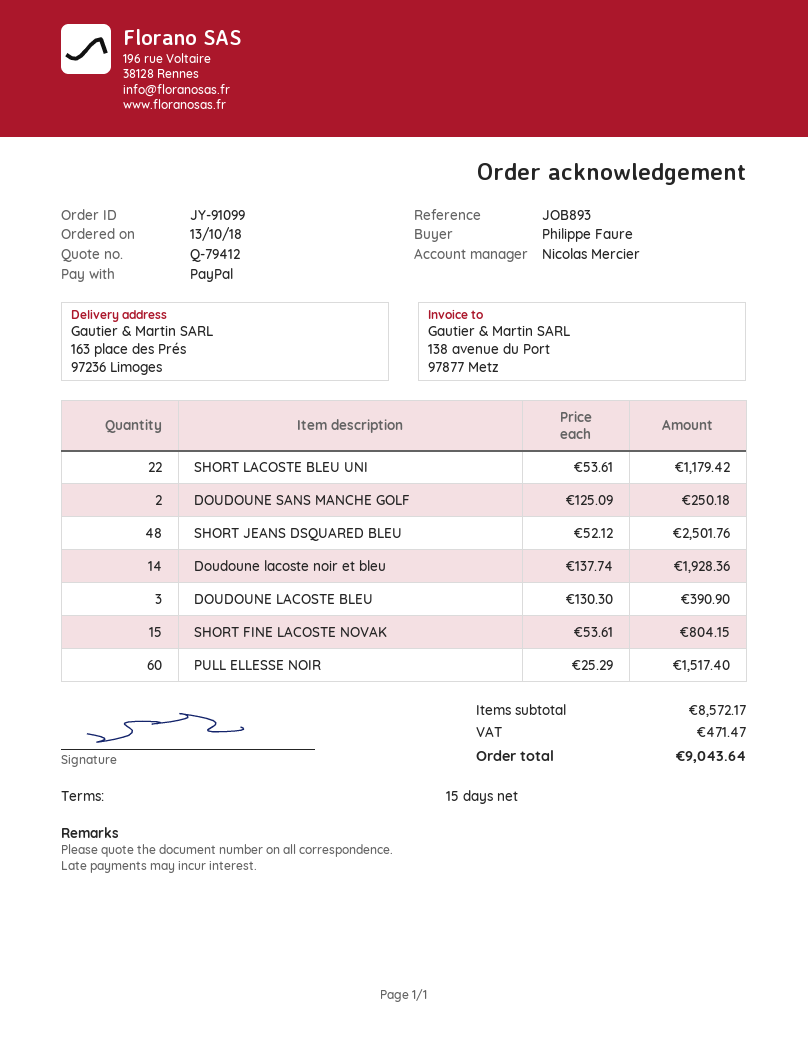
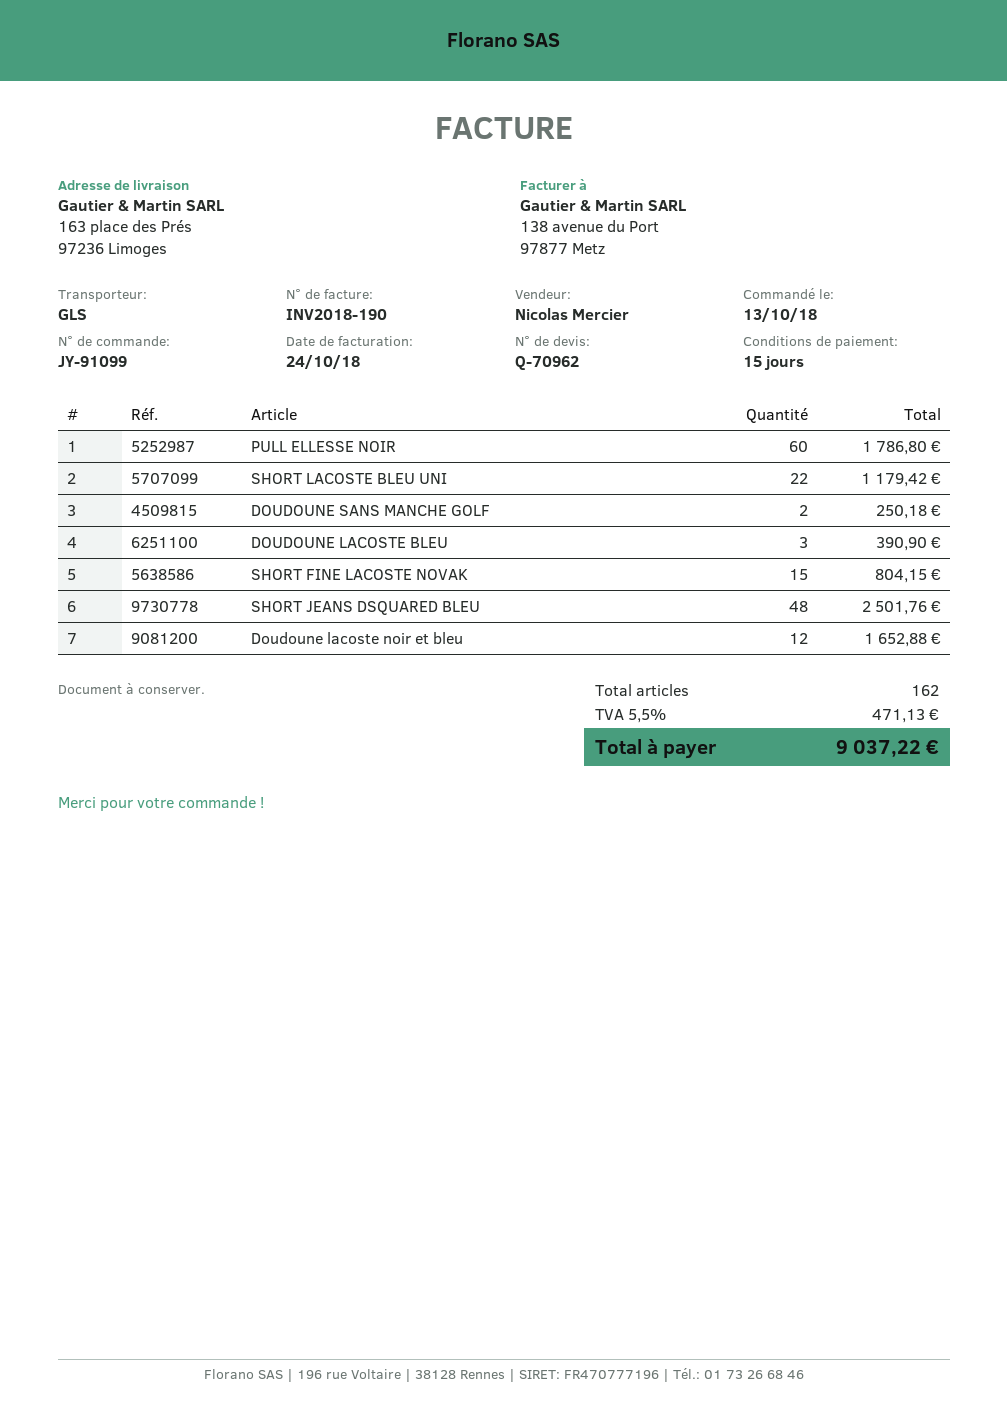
quote number: Q-79412 -> Q-70962
Doudoune lacoste noir et bleu: 14 for 1928.36 -> 12 for 1652.88
PULL ELLESSE NOIR: 60 for 1517.40 -> 60 for 1786.80
tax: 471.47 -> 471.13
total: 9043.64 -> 9037.22

